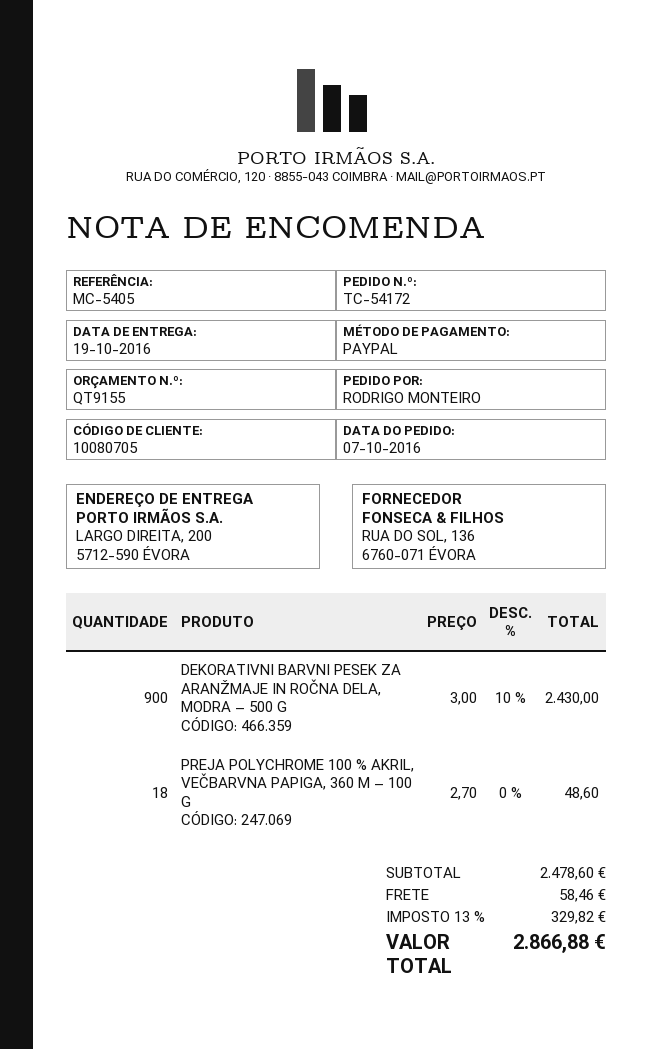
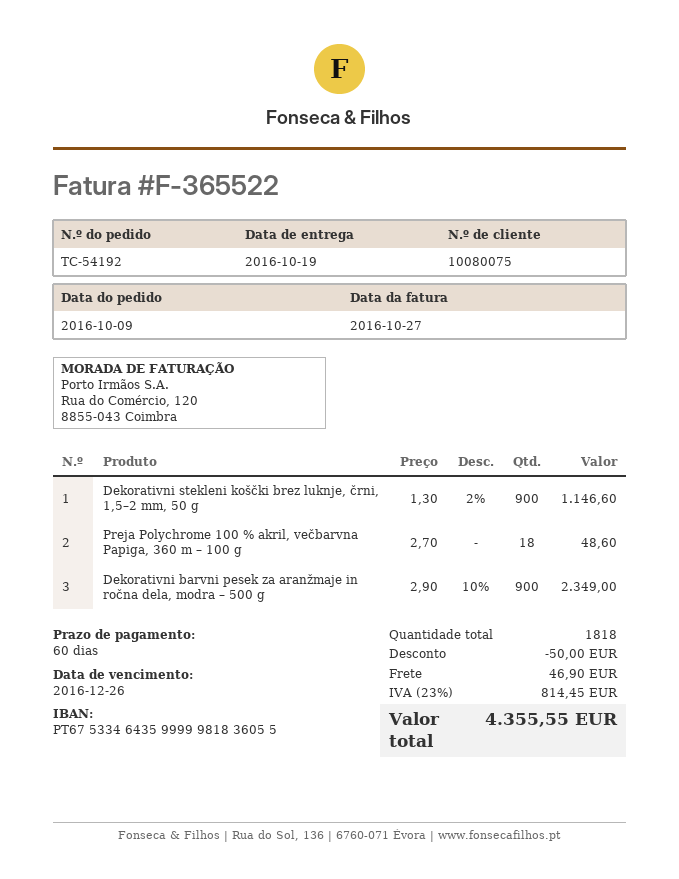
order number: TC-54172 -> TC-54192
order date: 2016-10-07 -> 2016-10-09
customer number: 10080705 -> 10080075
DEKORATIVNI BARVNI PESEK ZA ARANŽMAJE IN ROČNA DELA, MODRA – 500 G: 900 x 3.00 - 10% = 2430.00 -> 900 x 2.90 - 10% = 2349.00
Dekorativni stekleni koščki brez luknje, črni, 1,5–2 mm, 50 g: none -> 900 x 1.30 - 2% = 1146.60
discount: none -> 50.00
shipping: 58.46 -> 46.90
tax: 13% = 329.82 -> 23% = 814.45
total: 2866.88 -> 4355.55

